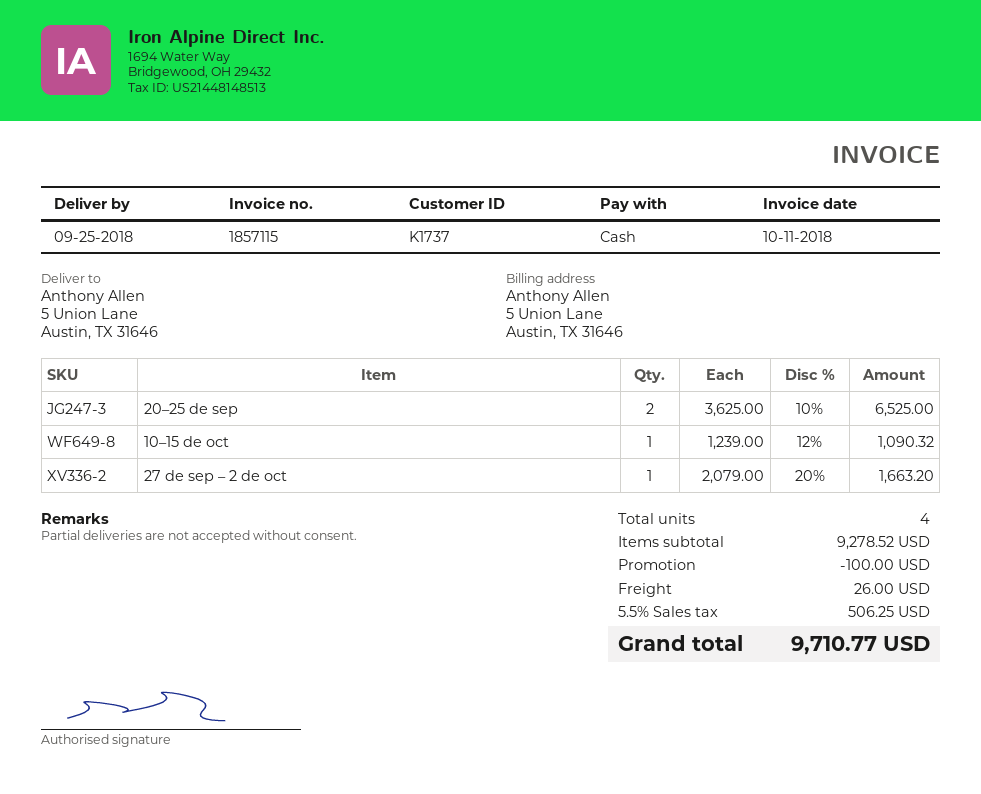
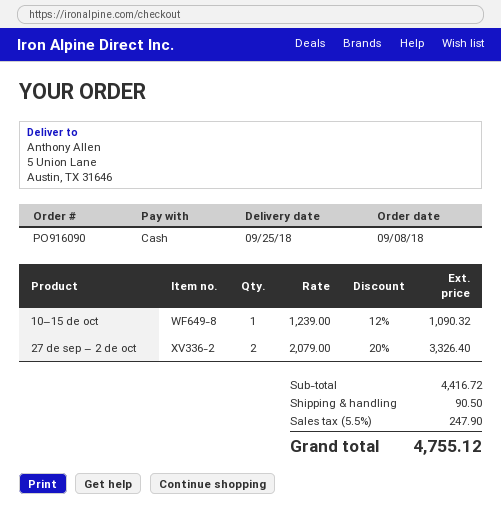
20–25 de sep: 2 x 3625.00 - 10% = 6525.00 -> none
27 de sep – 2 de oct: 1 x 2079.00 - 20% = 1663.20 -> 2 x 2079.00 - 20% = 3326.40
subtotal: 9278.52 -> 4416.72
discount: 100.00 -> none
shipping: 26.00 -> 90.50
tax: 5.5% = 506.25 -> 5.5% = 247.90
total: 9710.77 -> 4755.12

